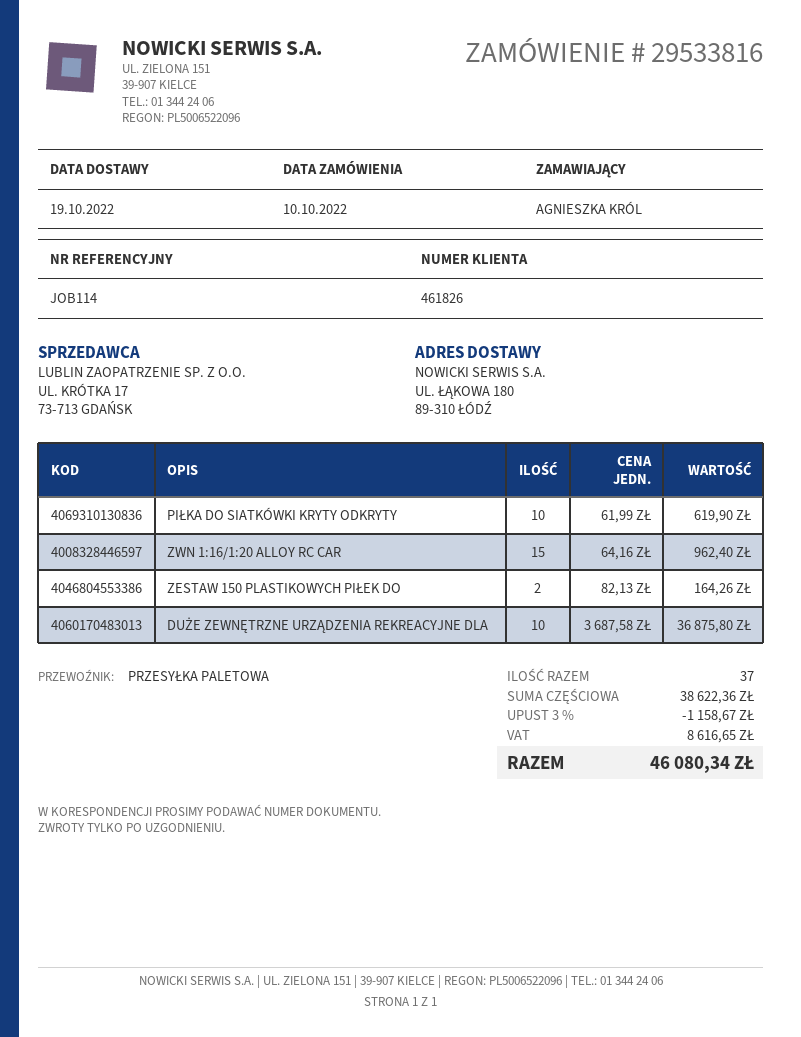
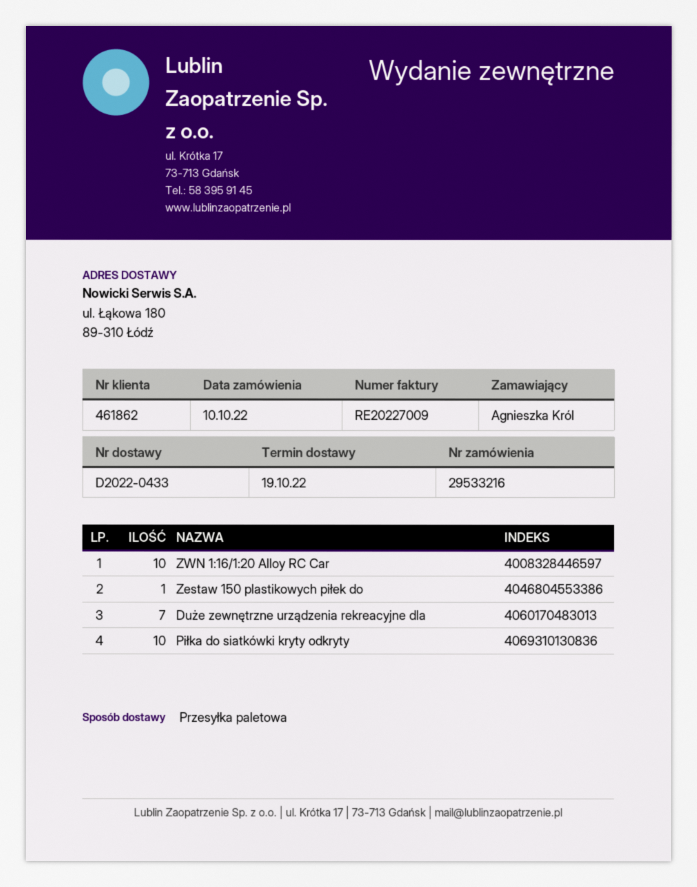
order number: 29533816 -> 29533216
customer number: 461826 -> 461862
ZWN 1:16/1:20 ALLOY RC CAR: 15 -> 10
ZESTAW 150 PLASTIKOWYCH PIŁEK DO: 2 -> 1
DUŻE ZEWNĘTRZNE URZĄDZENIA REKREACYJNE DLA: 10 -> 7

